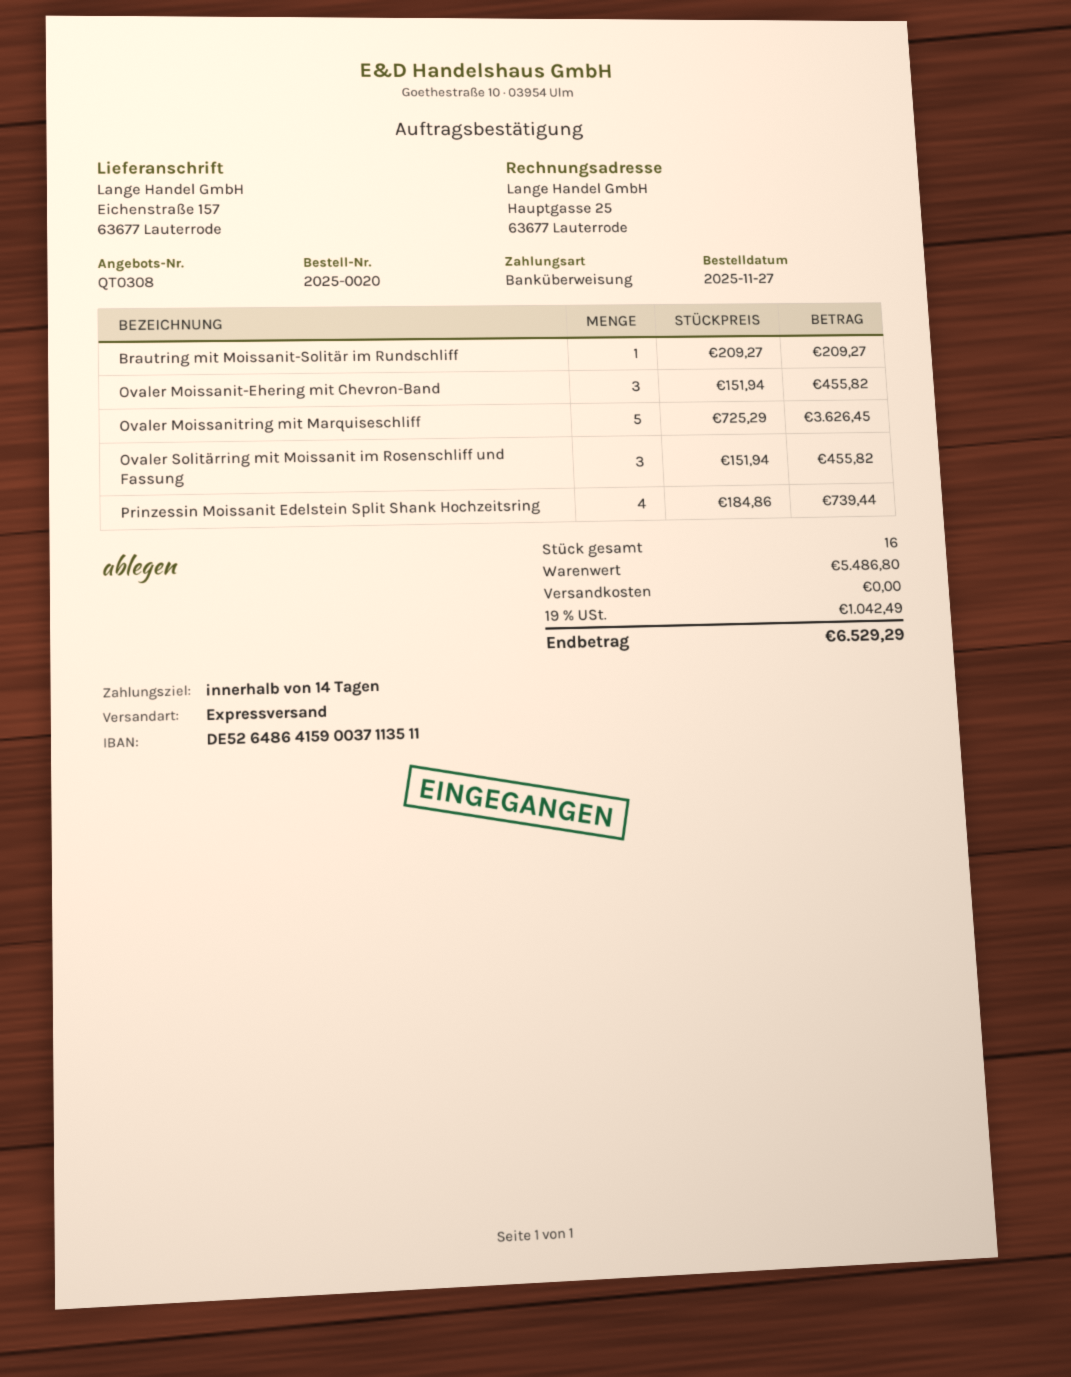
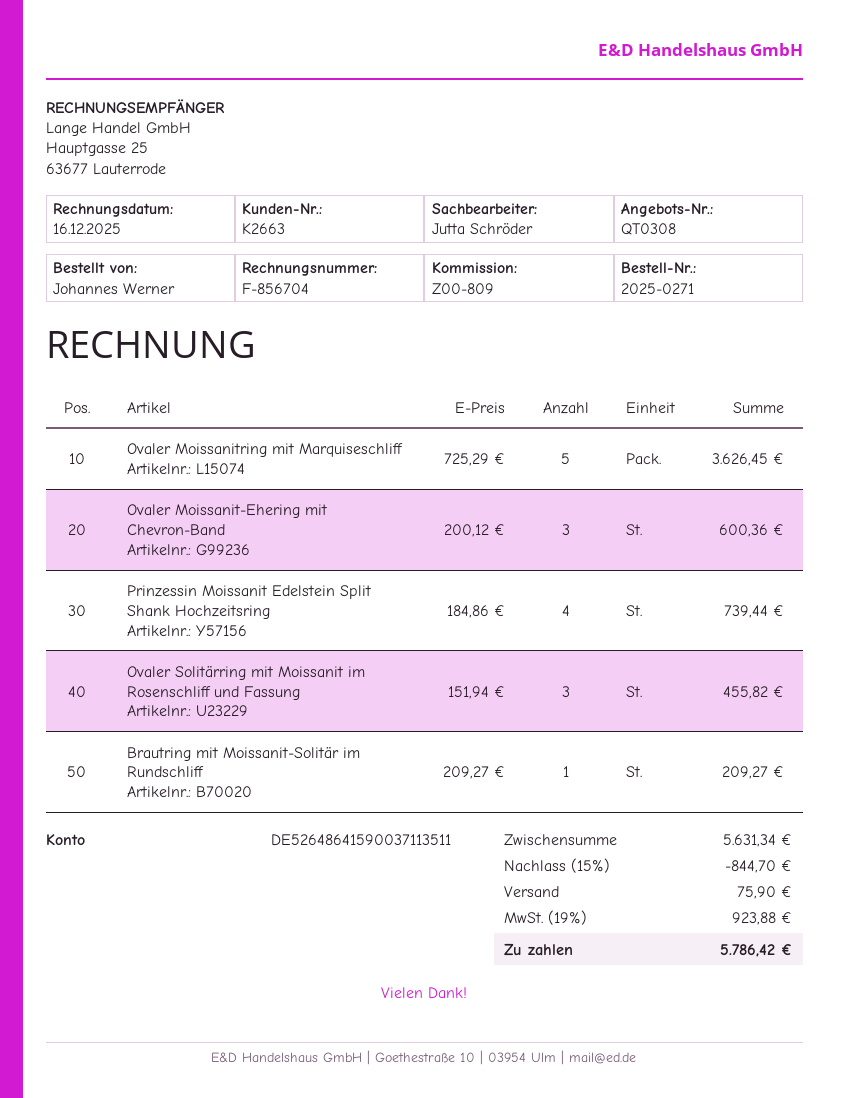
order number: 2025-0020 -> 2025-0271
Ovaler Moissanit-Ehering mit Chevron-Band: 3 x 151.94 = 455.82 -> 3 x 200.12 = 600.36
subtotal: 5486.80 -> 5631.34
discount: none -> 15% = 844.70
shipping: 0.00 -> 75.90
tax: 19% = 1042.49 -> 19% = 923.88
total: 6529.29 -> 5786.42

